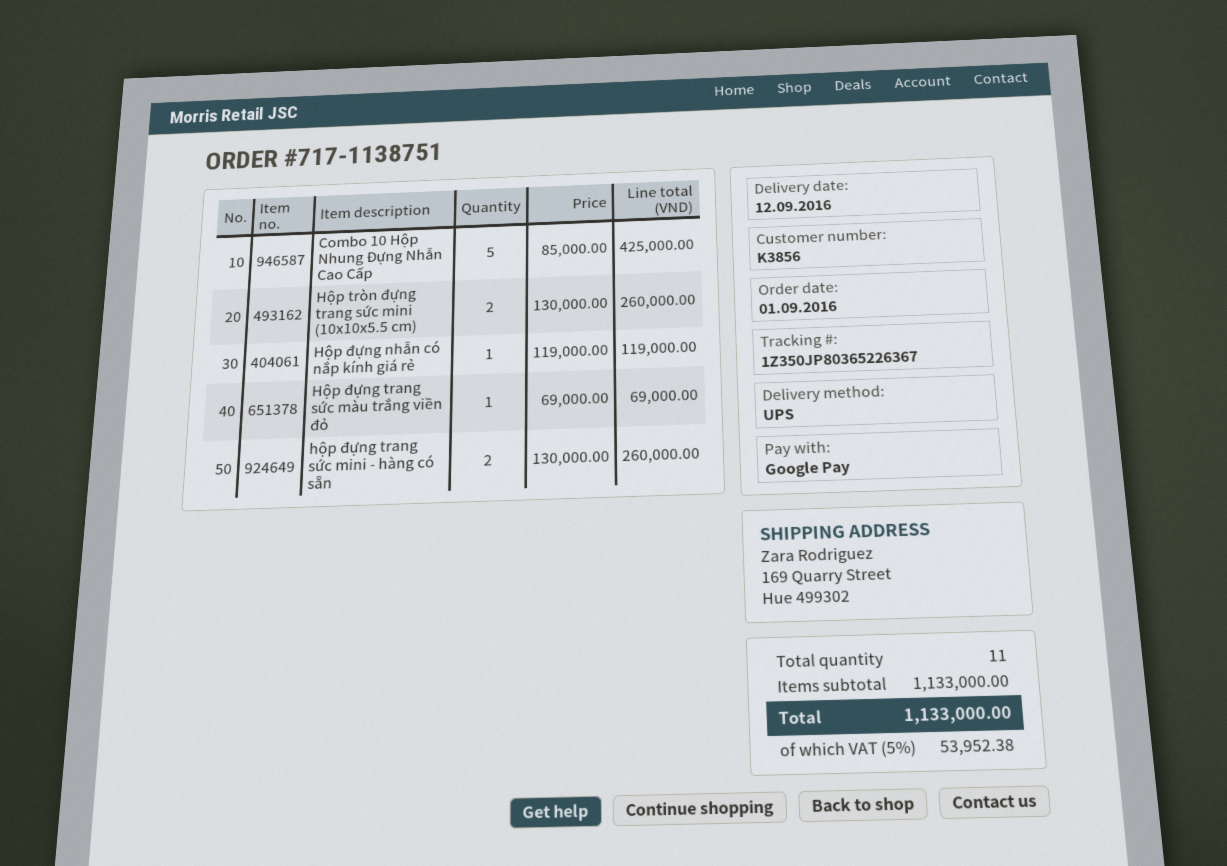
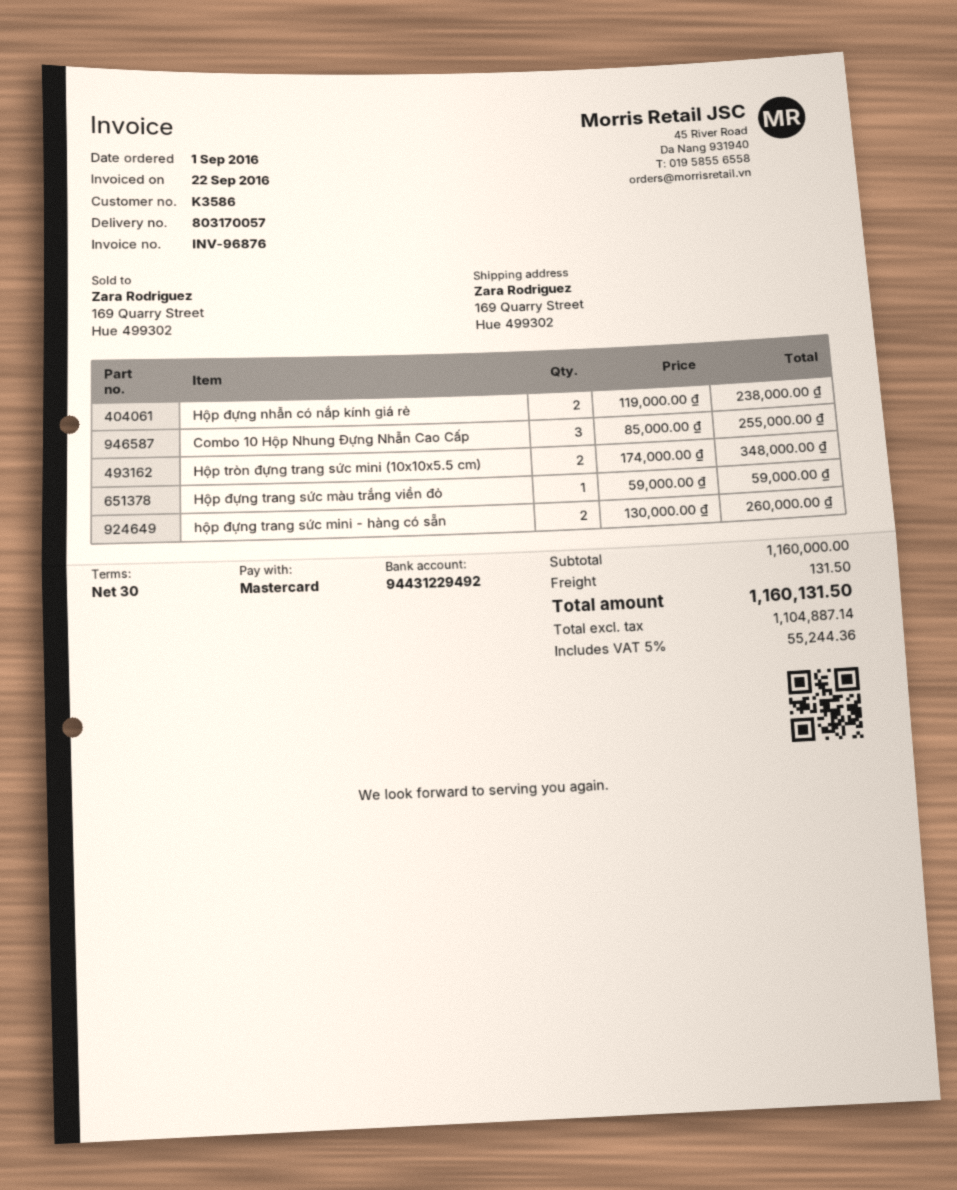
customer number: K3856 -> K3586
payment method: Google Pay -> Mastercard
Combo 10 Hộp Nhung Đựng Nhẫn Cao Cấp: 5 x 85000.00 = 425000.00 -> 3 x 85000.00 = 255000.00
Hộp tròn đựng trang sức mini (10x10x5.5 cm): 2 x 130000.00 = 260000.00 -> 2 x 174000.00 = 348000.00
Hộp đựng nhẫn có nắp kính giá rẻ: 1 x 119000.00 = 119000.00 -> 2 x 119000.00 = 238000.00
Hộp đựng trang sức màu trắng viền đỏ: 1 x 69000.00 = 69000.00 -> 1 x 59000.00 = 59000.00
subtotal: 1133000.00 -> 1160000.00
shipping: none -> 131.50
tax: 5% = 53952.38 -> 5% = 55244.36
total: 1133000.00 -> 1160131.50

